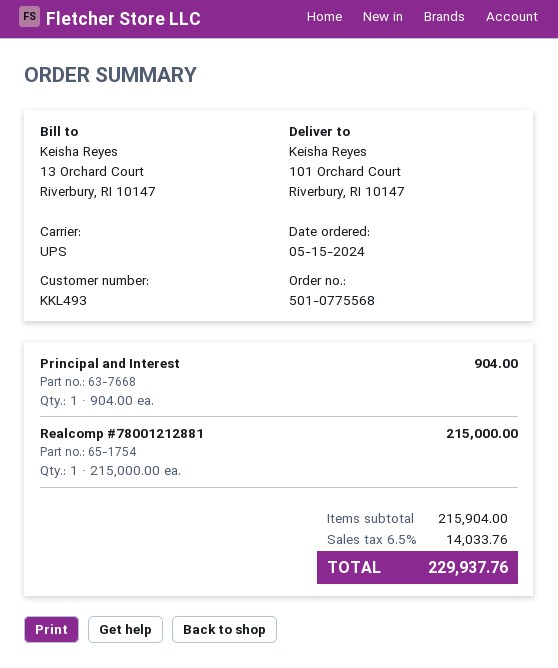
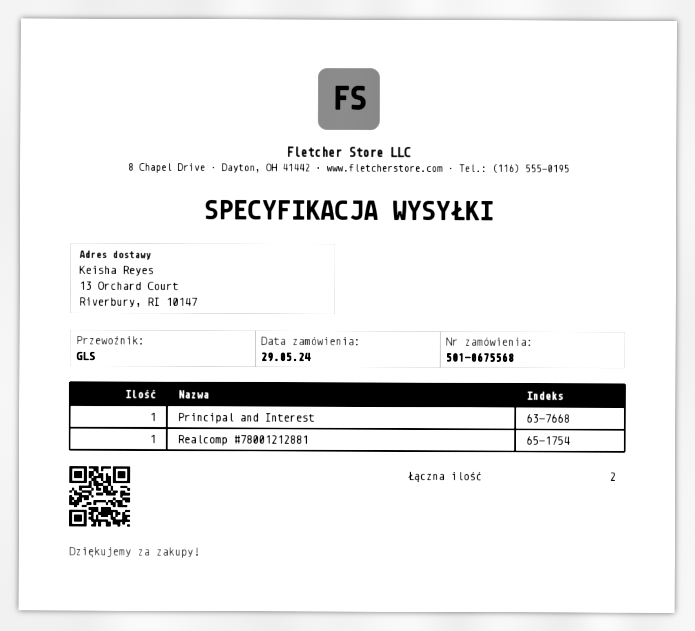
order number: 501-0775568 -> 501-0675568
order date: 2024-05-15 -> 2024-05-29
shipping method: UPS -> GLS
ship to: 101 Orchard Court, Riverbury, RI 10147 -> 13 Orchard Court, Riverbury, RI 10147

